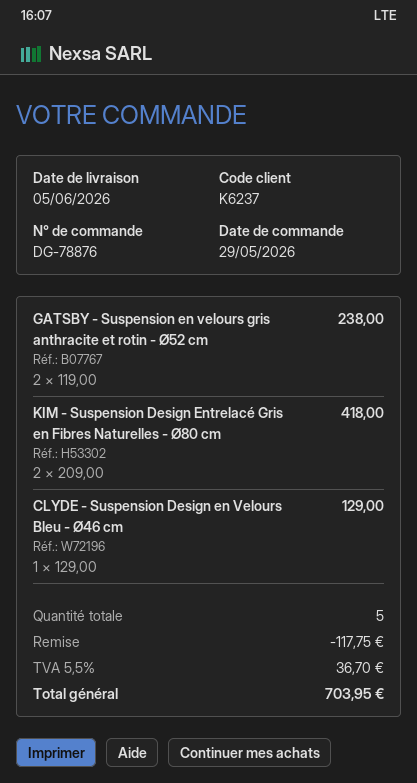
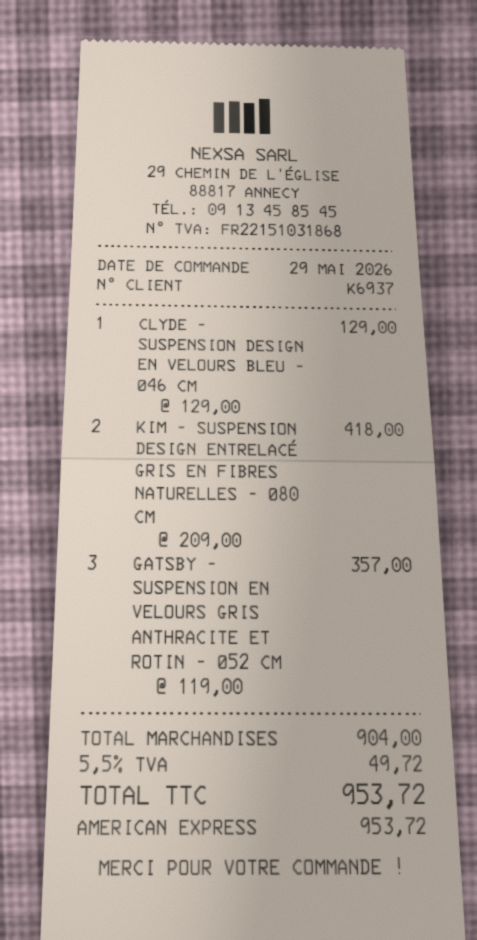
customer number: K6237 -> K6937
GATSBY - Suspension en velours gris anthracite et rotin - Ø52 cm: 2 x 119.00 = 238.00 -> 3 x 119.00 = 357.00
discount: 117.75 -> none
tax: 5.5% = 36.70 -> 5.5% = 49.72
total: 703.95 -> 953.72

